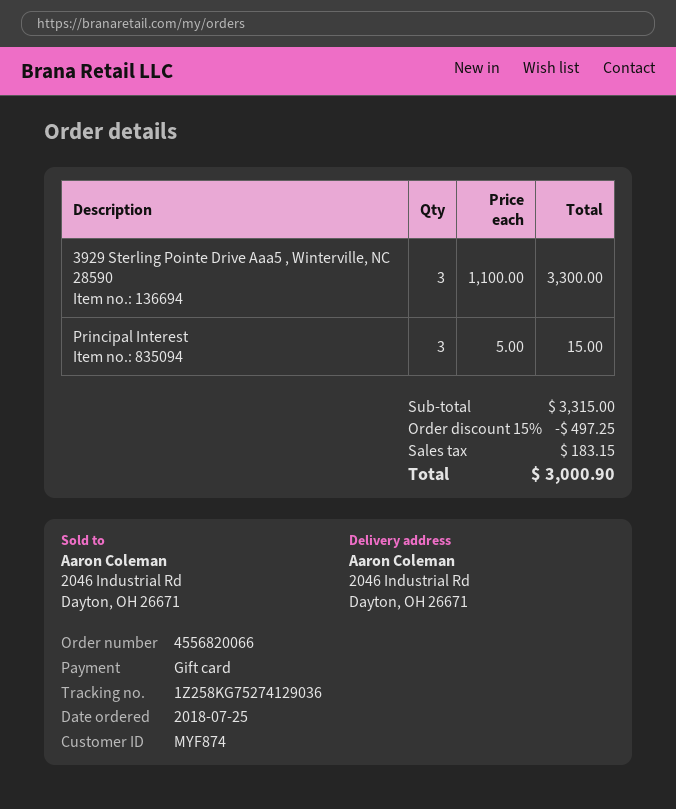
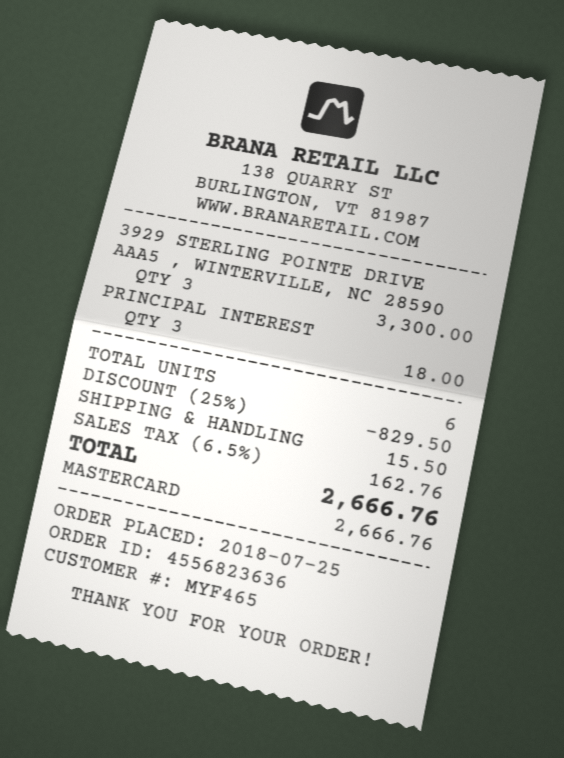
order number: 4556820066 -> 4556823636
customer number: MYF874 -> MYF465
payment method: gift card -> Mastercard
Principal Interest: 3 for 15.00 -> 3 for 18.00
discount: 15% = 497.25 -> 25% = 829.50
shipping: none -> 15.50
tax: 183.15 -> 162.76
total: 3000.90 -> 2666.76

